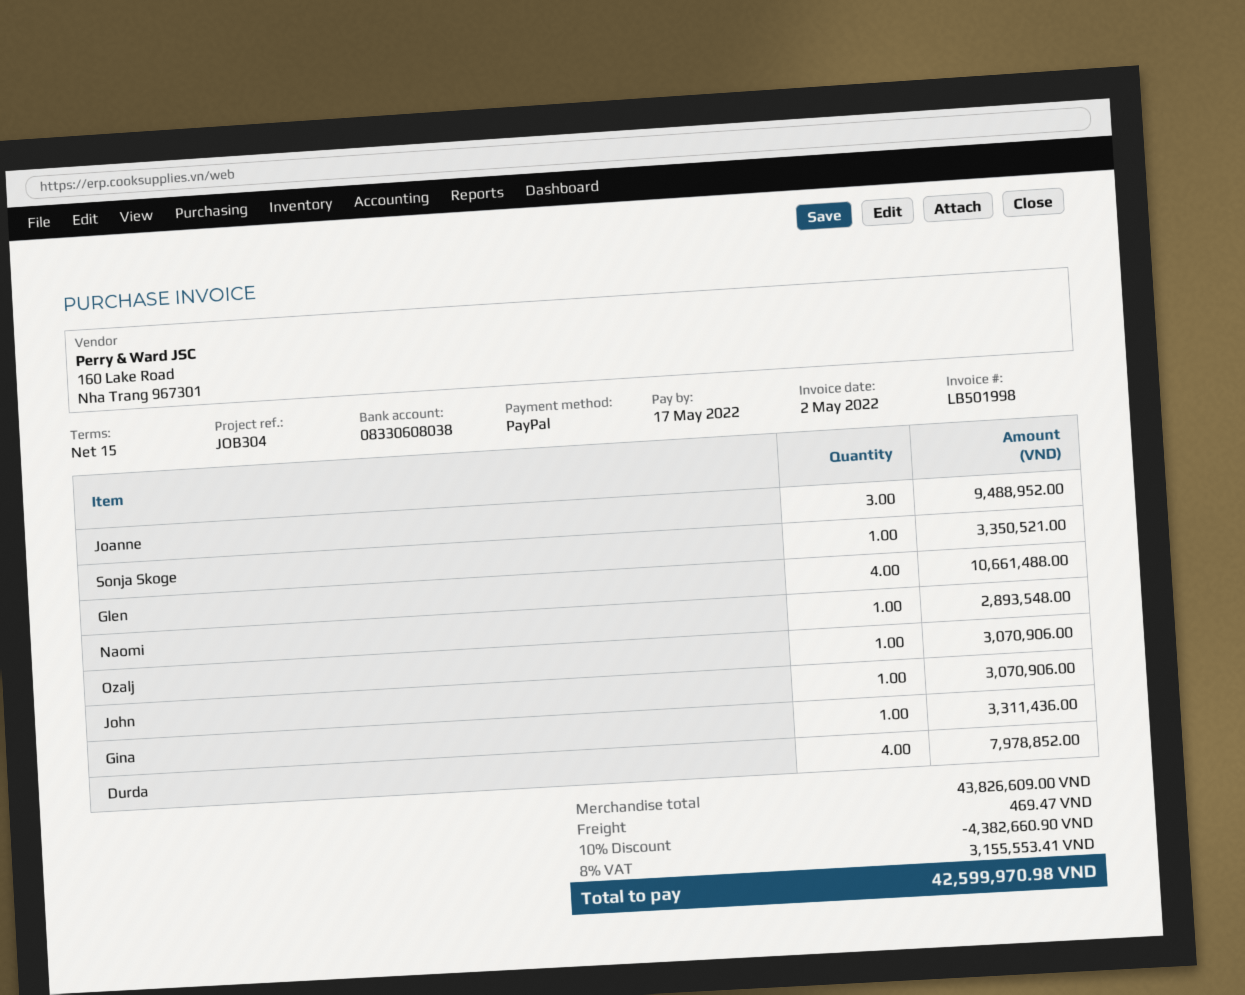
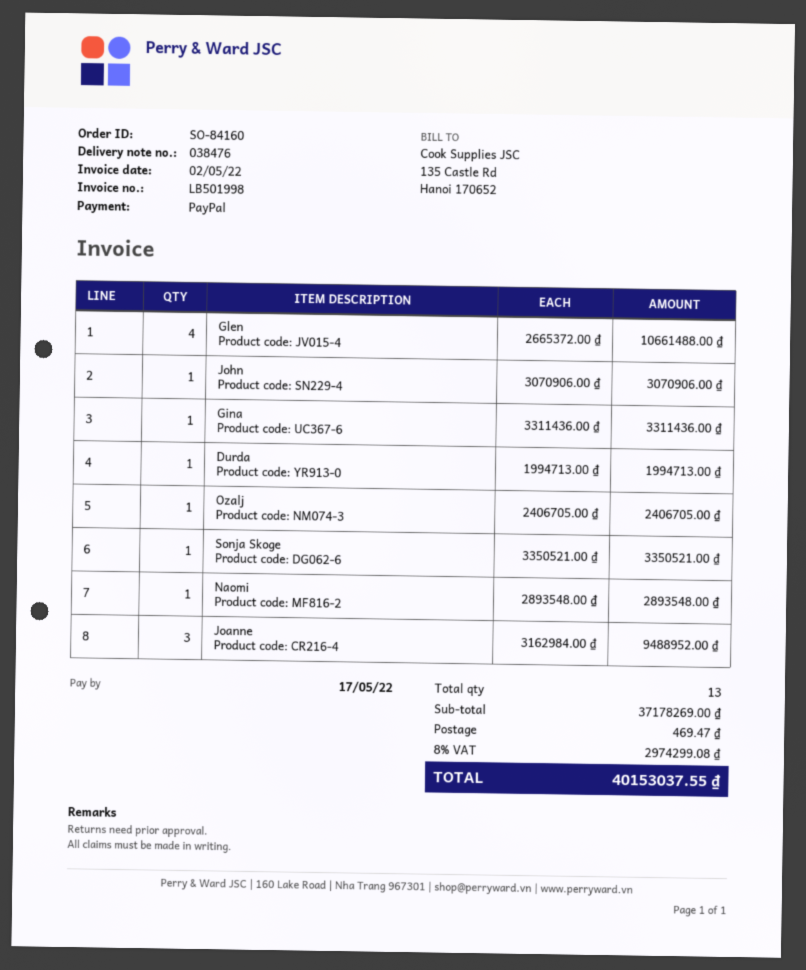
Ozalj: 1 for 3070906.00 -> 1 for 2406705.00
Durda: 4 for 7978852.00 -> 1 for 1994713.00
subtotal: 43826609.00 -> 37178269.00
discount: 10% = 4382660.90 -> none
tax: 8% = 3155553.41 -> 8% = 2974299.08
total: 42599970.98 -> 40153037.55

